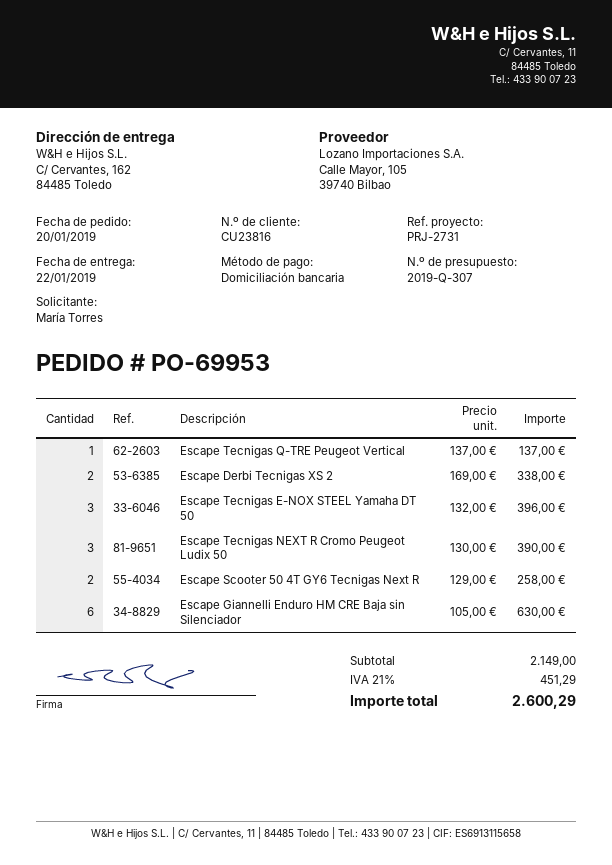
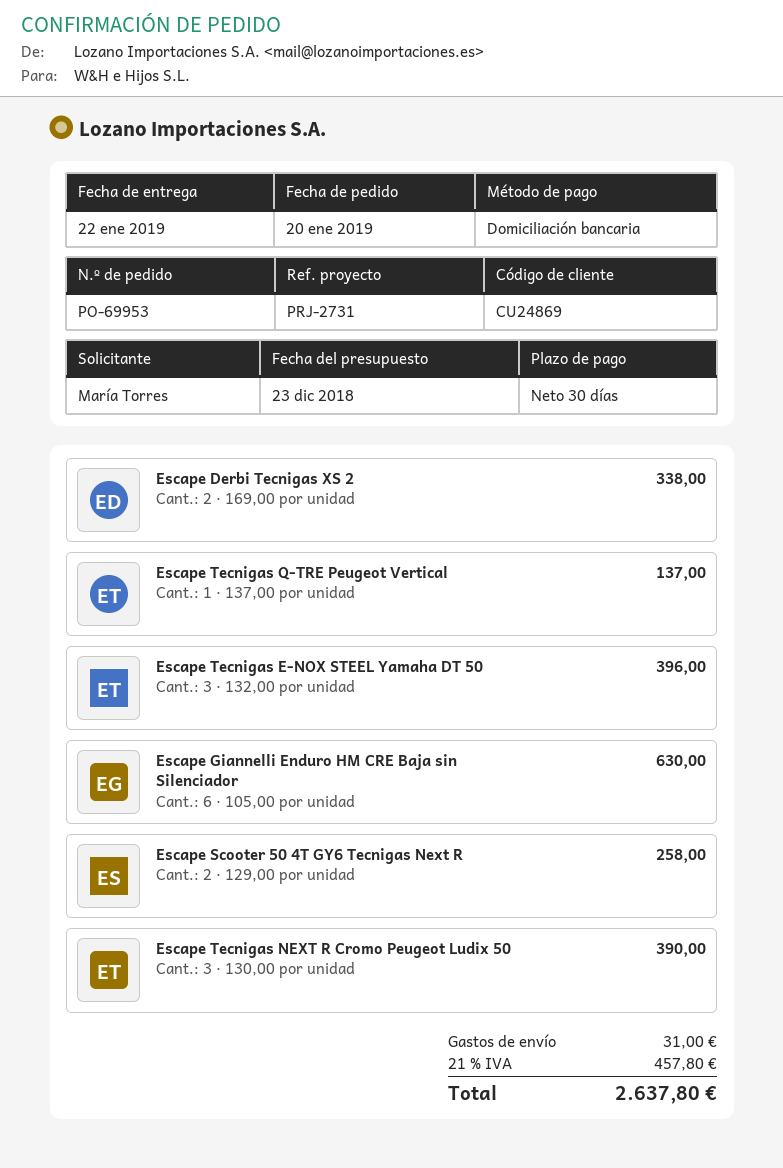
customer number: CU23816 -> CU24869
shipping: none -> 31.00
tax: 21% = 451.29 -> 21% = 457.80
total: 2600.29 -> 2637.80

